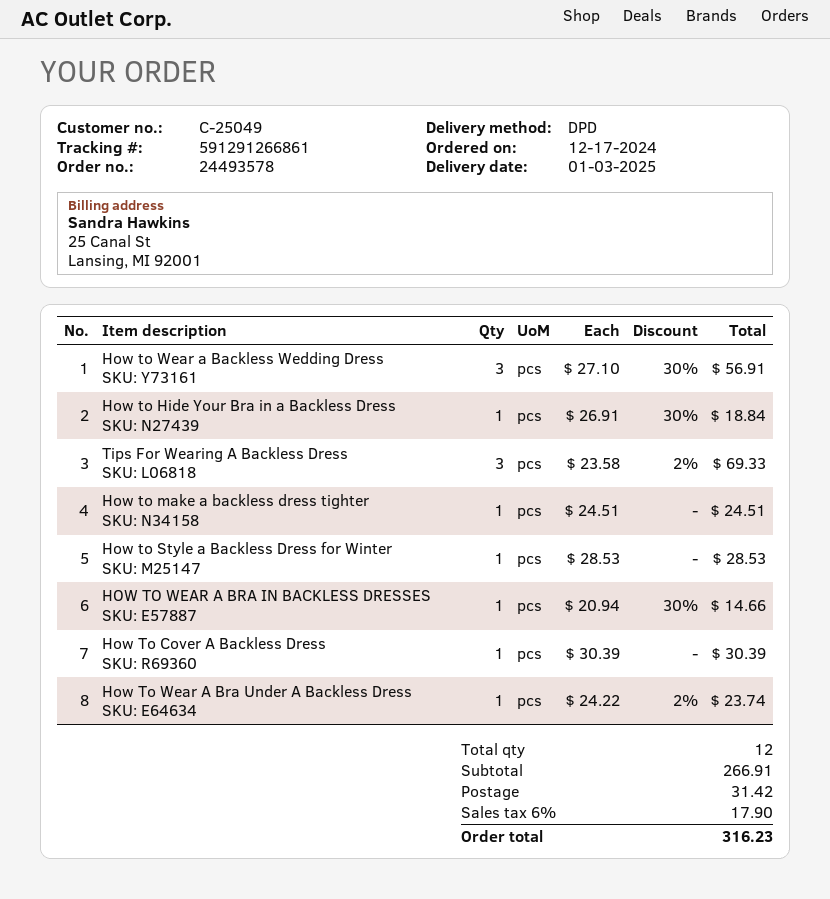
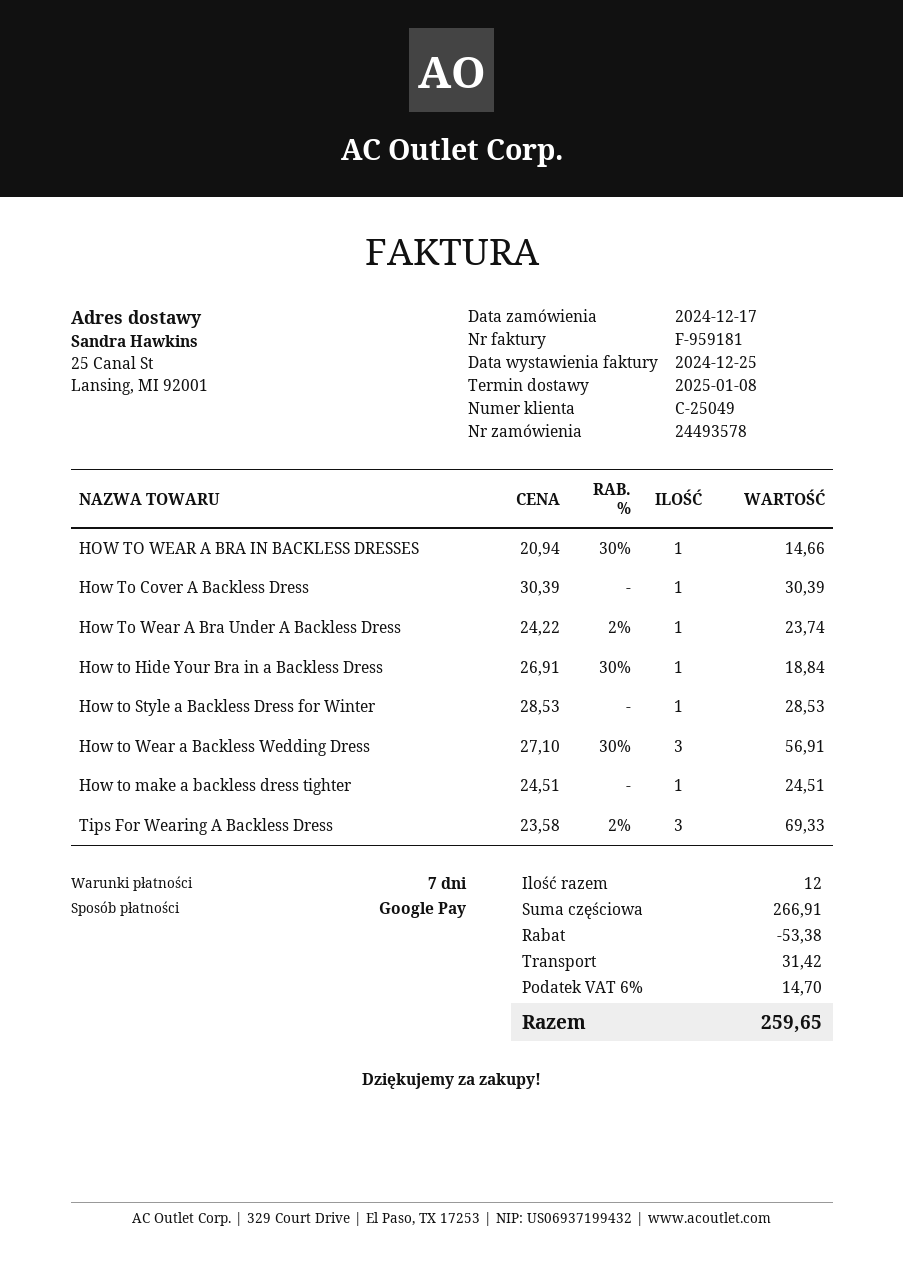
delivery date: 2025-01-03 -> 2025-01-08
discount: none -> 53.38
tax: 6% = 17.90 -> 6% = 14.70
total: 316.23 -> 259.65

